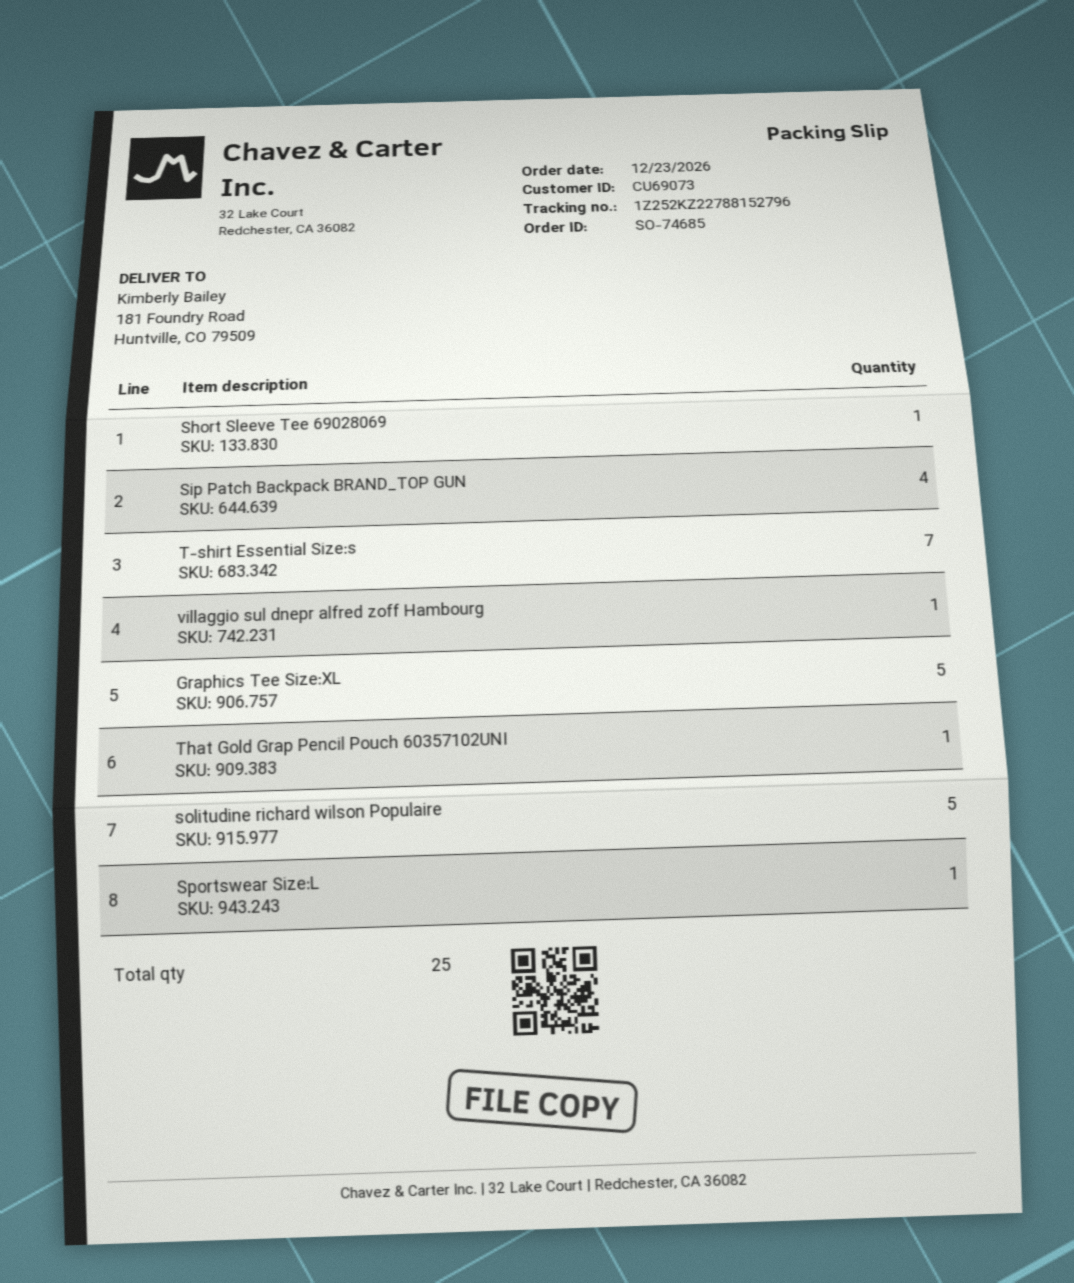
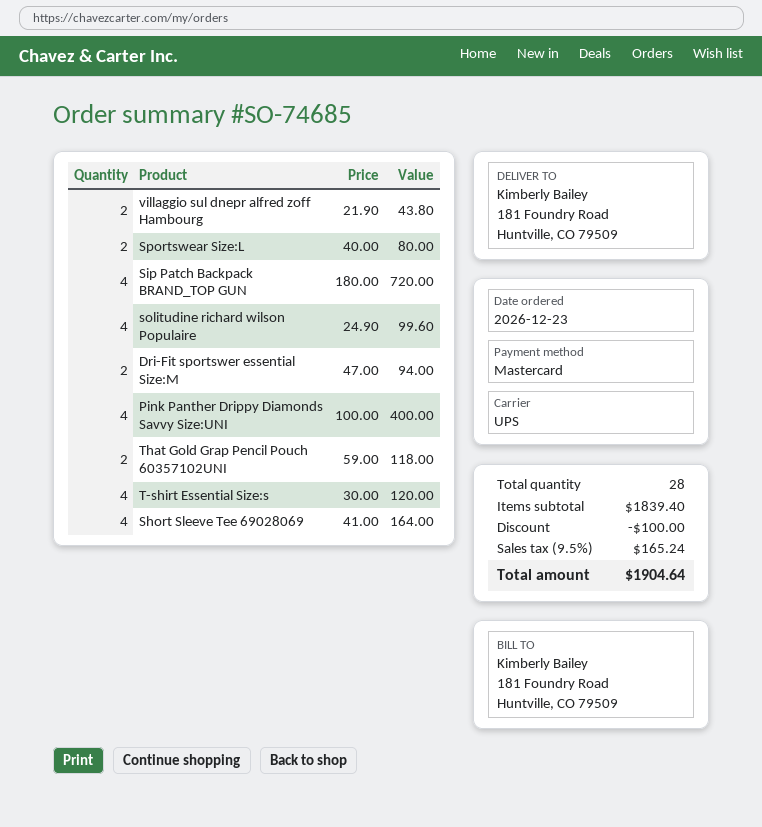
Short Sleeve Tee 69028069: 1 -> 4
T-shirt Essential Size:s: 7 -> 4
villaggio sul dnepr alfred zoff Hambourg: 1 -> 2
Graphics Tee Size:XL: 5 -> none
That Gold Grap Pencil Pouch 60357102UNI: 1 -> 2
solitudine richard wilson Populaire: 5 -> 4
Sportswear Size:L: 1 -> 2
Dri-Fit sportswer essential Size:M: none -> 2
Pink Panther Drippy Diamonds Savvy Size:UNI: none -> 4
total quantity: 25 -> 28

